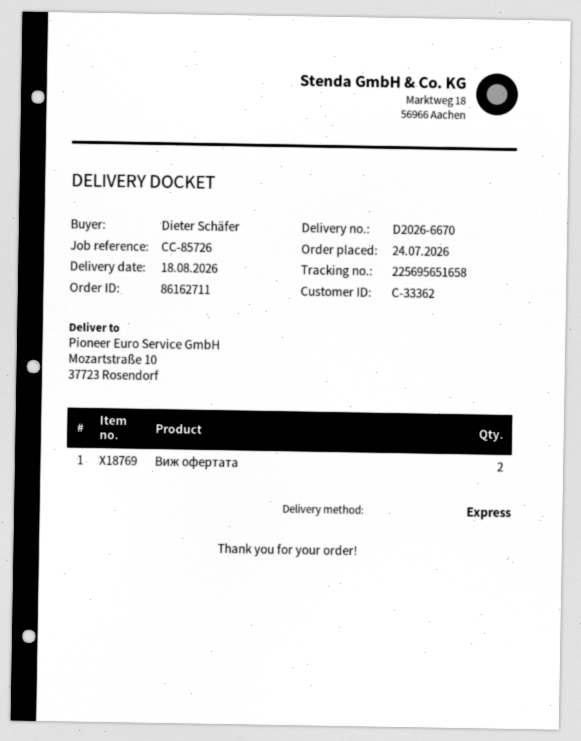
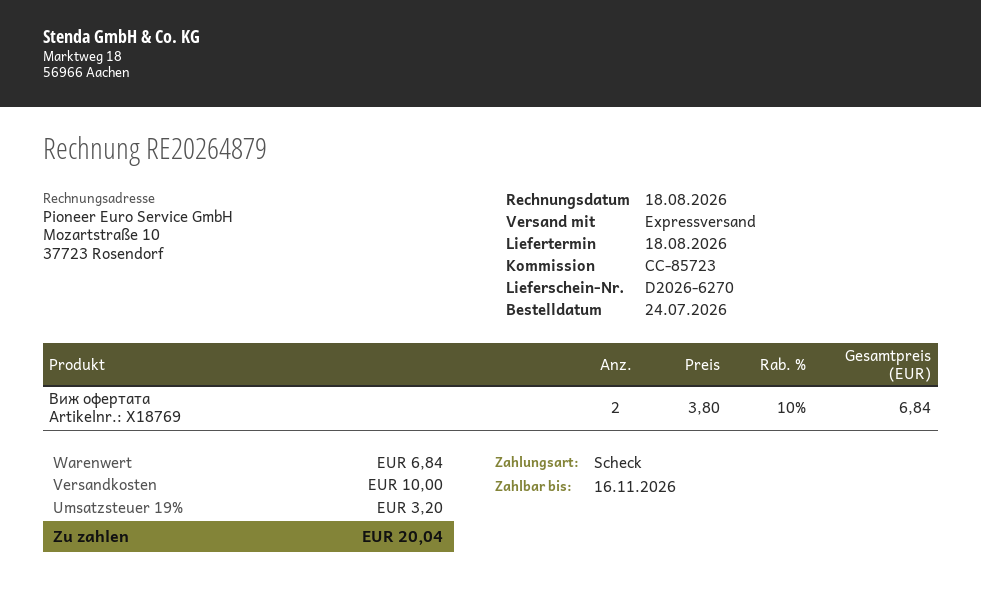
delivery note number: D2026-6670 -> D2026-6270
reference: CC-85726 -> CC-85723

